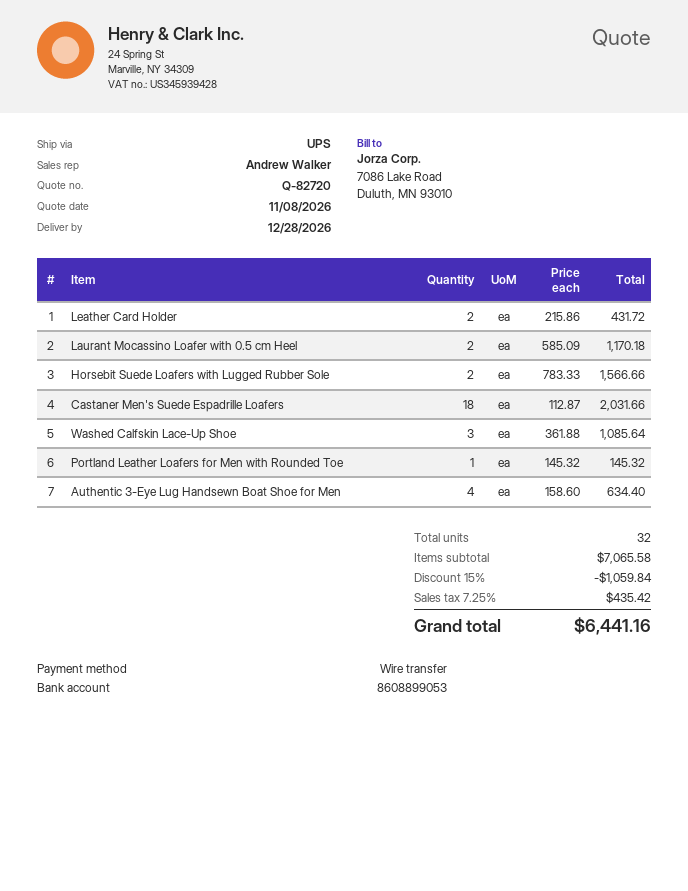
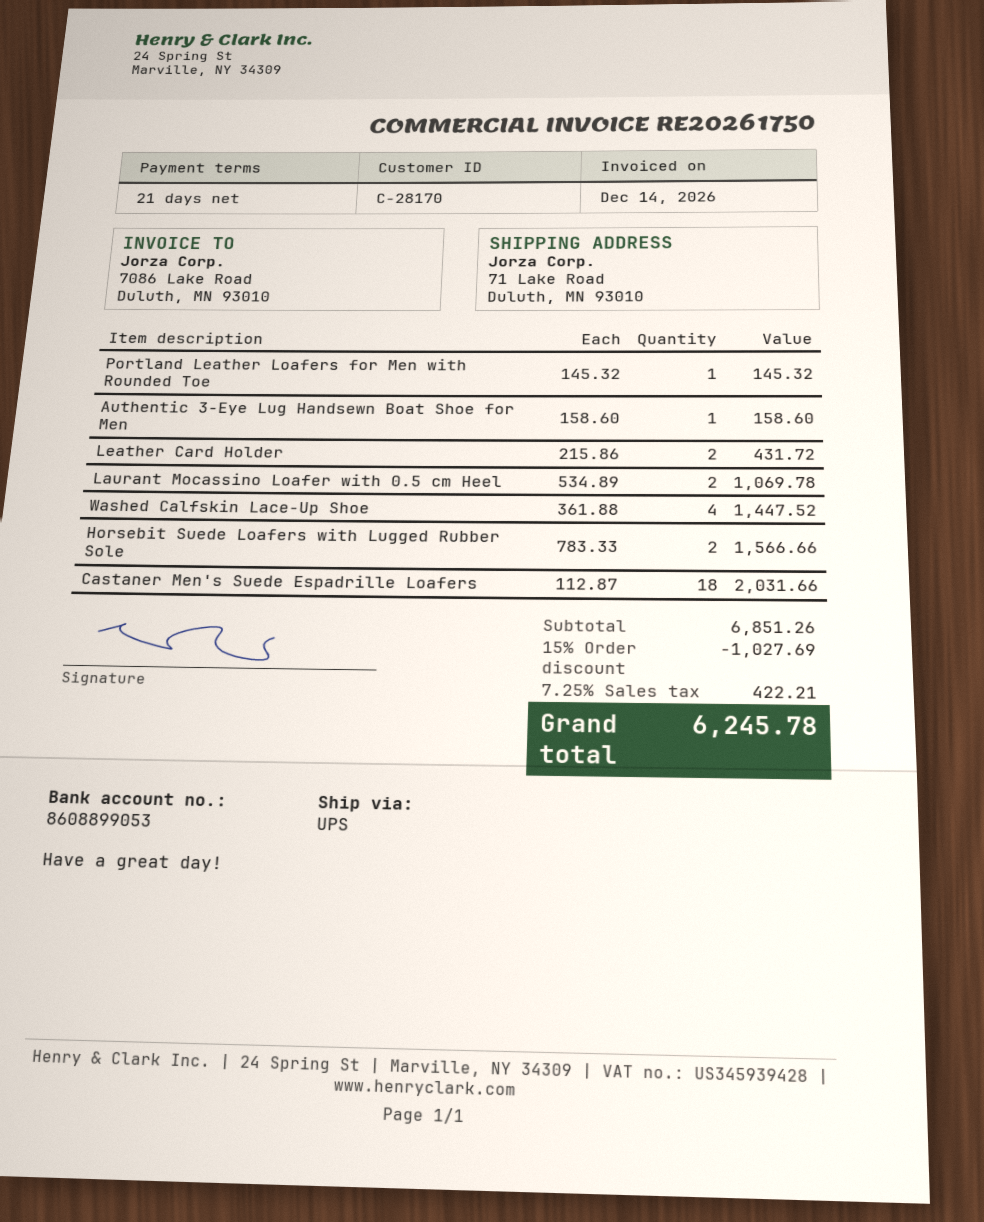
Laurant Mocassino Loafer with 0.5 cm Heel: 2 x 585.09 = 1170.18 -> 2 x 534.89 = 1069.78
Washed Calfskin Lace-Up Shoe: 3 x 361.88 = 1085.64 -> 4 x 361.88 = 1447.52
Authentic 3-Eye Lug Handsewn Boat Shoe for Men: 4 x 158.60 = 634.40 -> 1 x 158.60 = 158.60
subtotal: 7065.58 -> 6851.26
discount: 15% = 1059.84 -> 15% = 1027.69
tax: 7.25% = 435.42 -> 7.25% = 422.21
total: 6441.16 -> 6245.78

